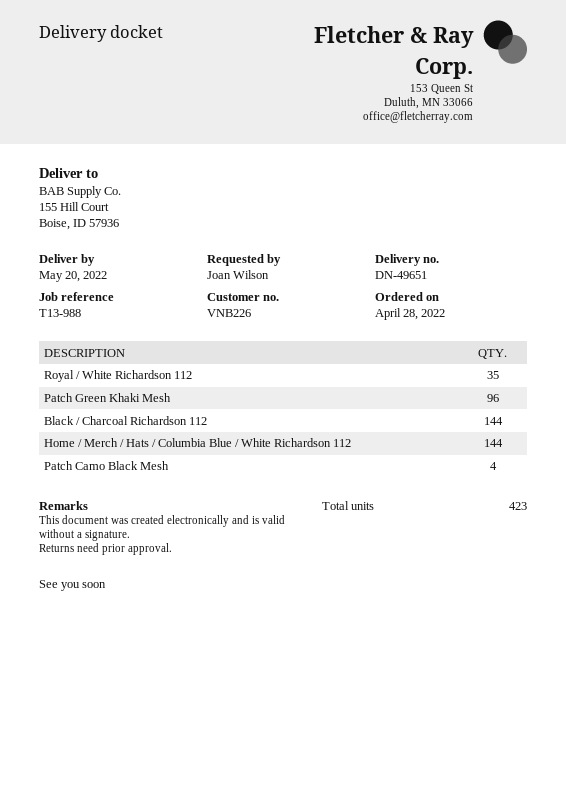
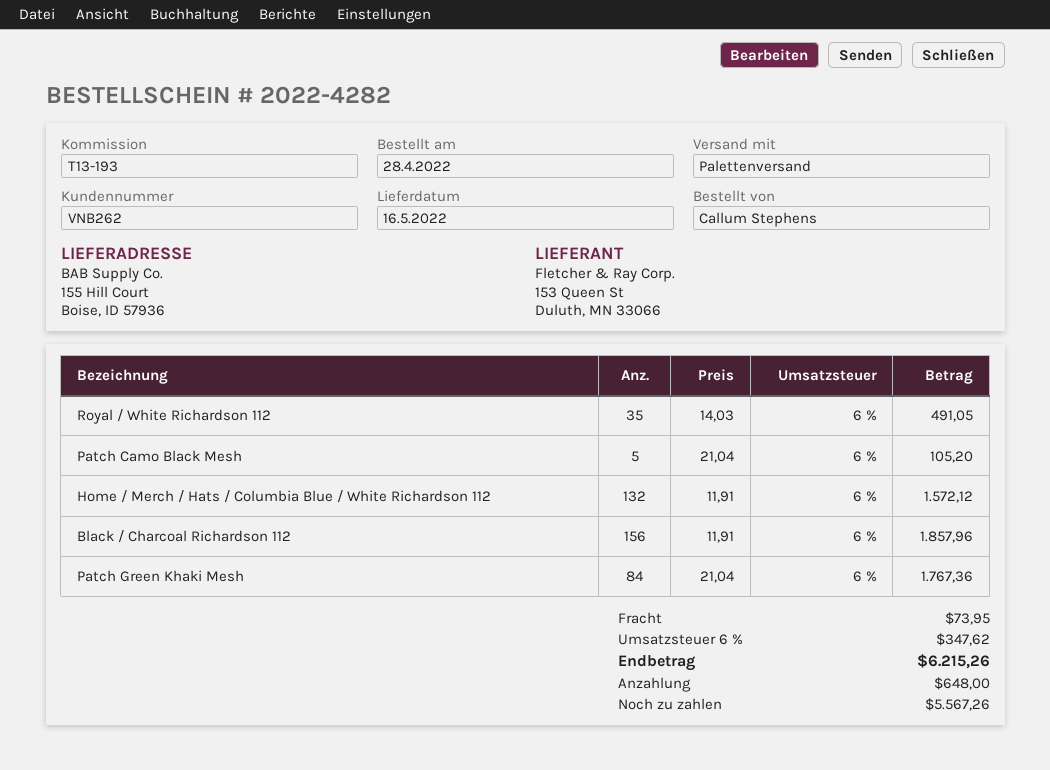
delivery date: 2022-05-20 -> 2022-05-16
customer number: VNB226 -> VNB262
reference: T13-988 -> T13-193
ordered by: Joan Wilson -> Callum Stephens
Patch Green Khaki Mesh: 96 -> 84
Black / Charcoal Richardson 112: 144 -> 156
Home / Merch / Hats / Columbia Blue / White Richardson 112: 144 -> 132
Patch Camo Black Mesh: 4 -> 5

